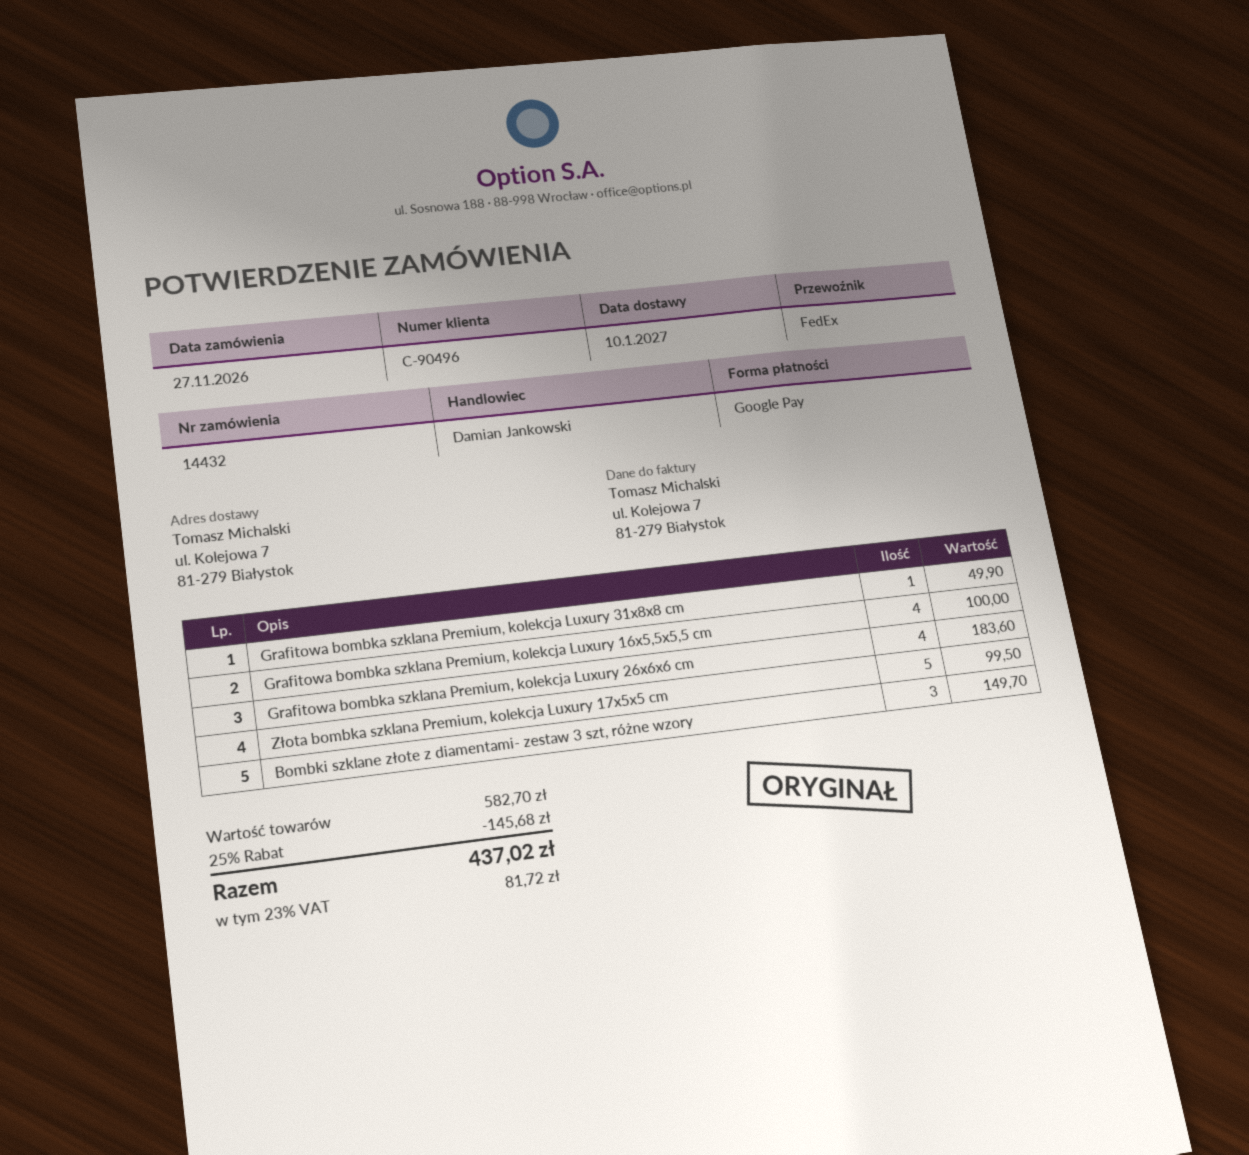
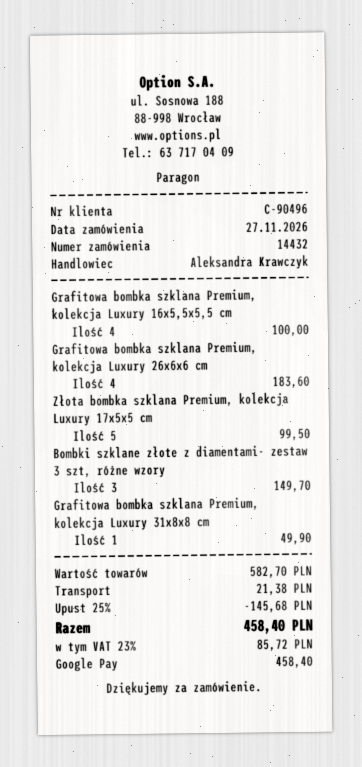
sales rep: Damian Jankowski -> Aleksandra Krawczyk
shipping: none -> 21.38
tax: 23% = 81.72 -> 23% = 85.72
total: 437.02 -> 458.40

